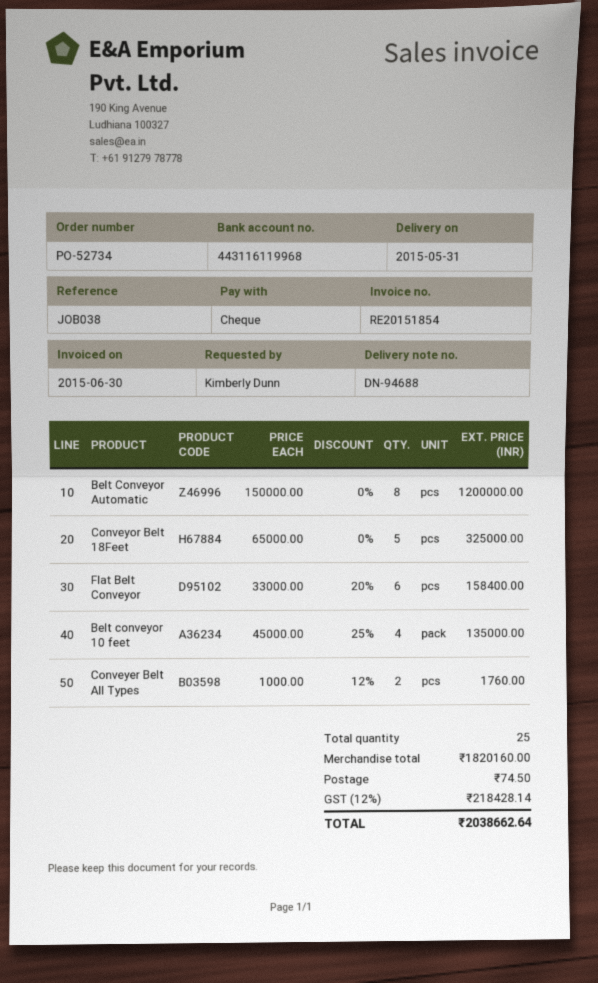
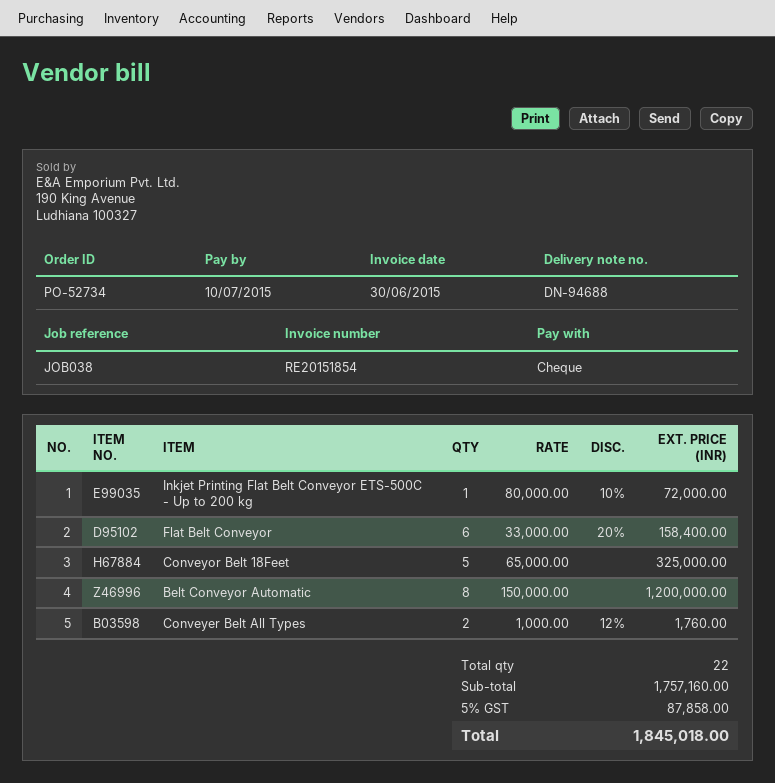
Belt conveyor 10 feet: 4 x 45000.00 - 25% = 135000.00 -> none
Inkjet Printing Flat Belt Conveyor ETS-500C - Up to 200 kg: none -> 1 x 80000.00 - 10% = 72000.00
total quantity: 25 -> 22
subtotal: 1820160.00 -> 1757160.00
shipping: 74.50 -> none
tax: 12% = 218428.14 -> 5% = 87858.00
total: 2038662.64 -> 1845018.00

